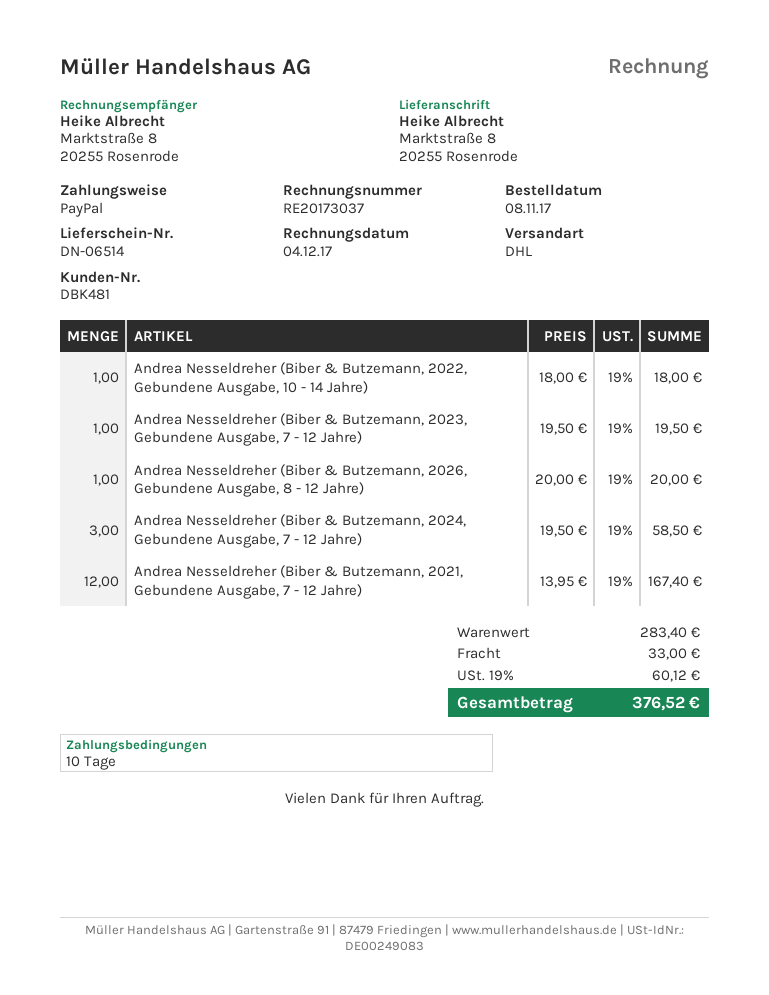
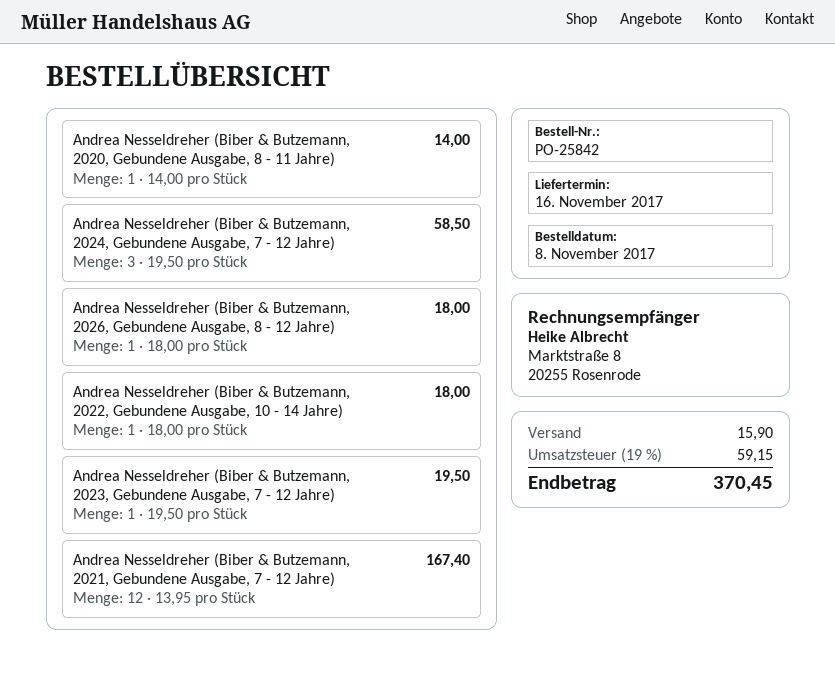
Andrea Nesseldreher (Biber & Butzemann, 2026, Gebundene Ausgabe, 8 - 12 Jahre): 1 x 20.00 = 20.00 -> 1 x 18.00 = 18.00
Andrea Nesseldreher (Biber & Butzemann, 2020, Gebundene Ausgabe, 8 - 11 Jahre): none -> 1 x 14.00 = 14.00
shipping: 33.00 -> 15.90
tax: 19% = 60.12 -> 19% = 59.15
total: 376.52 -> 370.45

